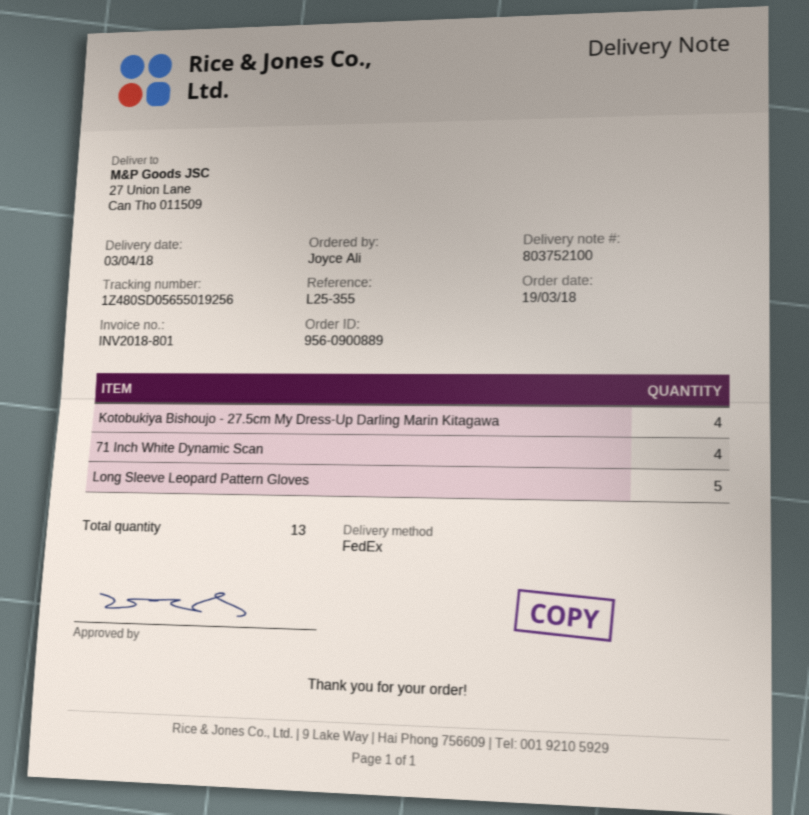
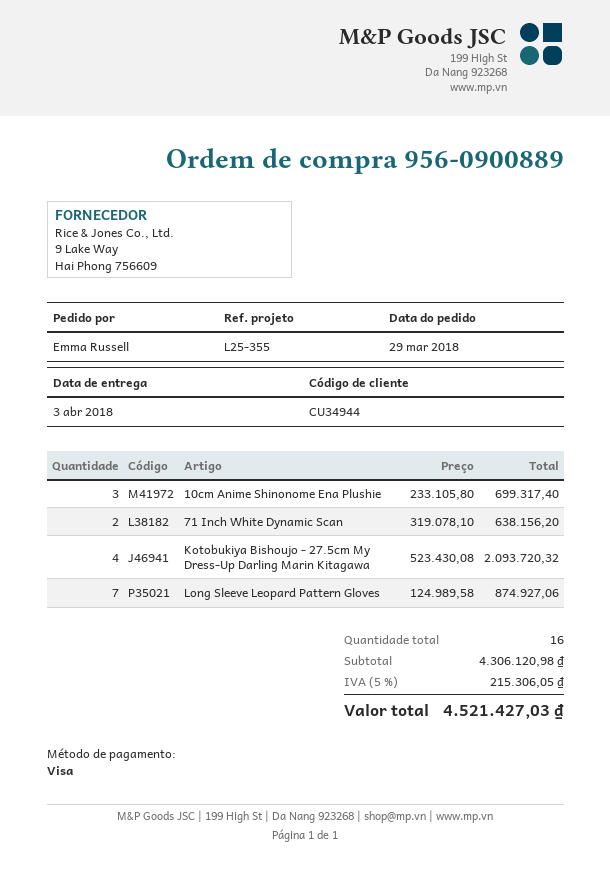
order date: 2018-03-19 -> 2018-03-29
ordered by: Joyce Ali -> Emma Russell
71 Inch White Dynamic Scan: 4 -> 2
Long Sleeve Leopard Pattern Gloves: 5 -> 7
10cm Anime Shinonome Ena Plushie: none -> 3
total quantity: 13 -> 16

